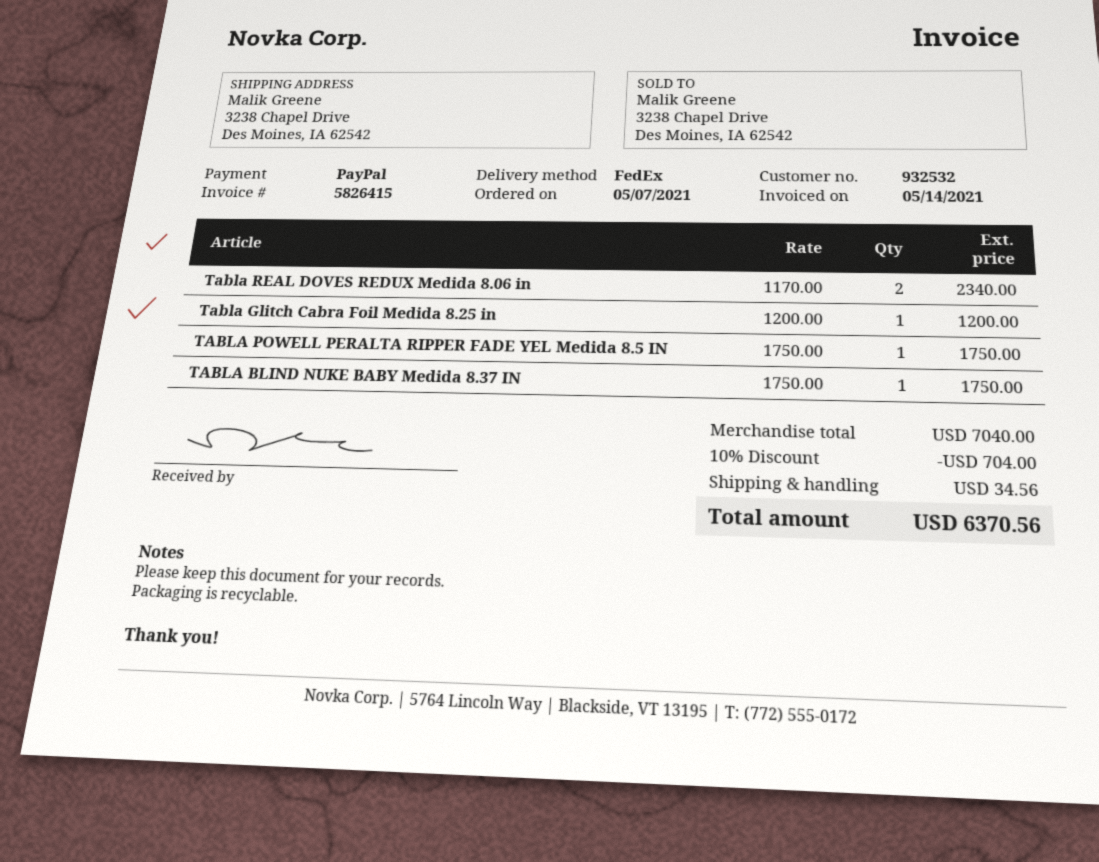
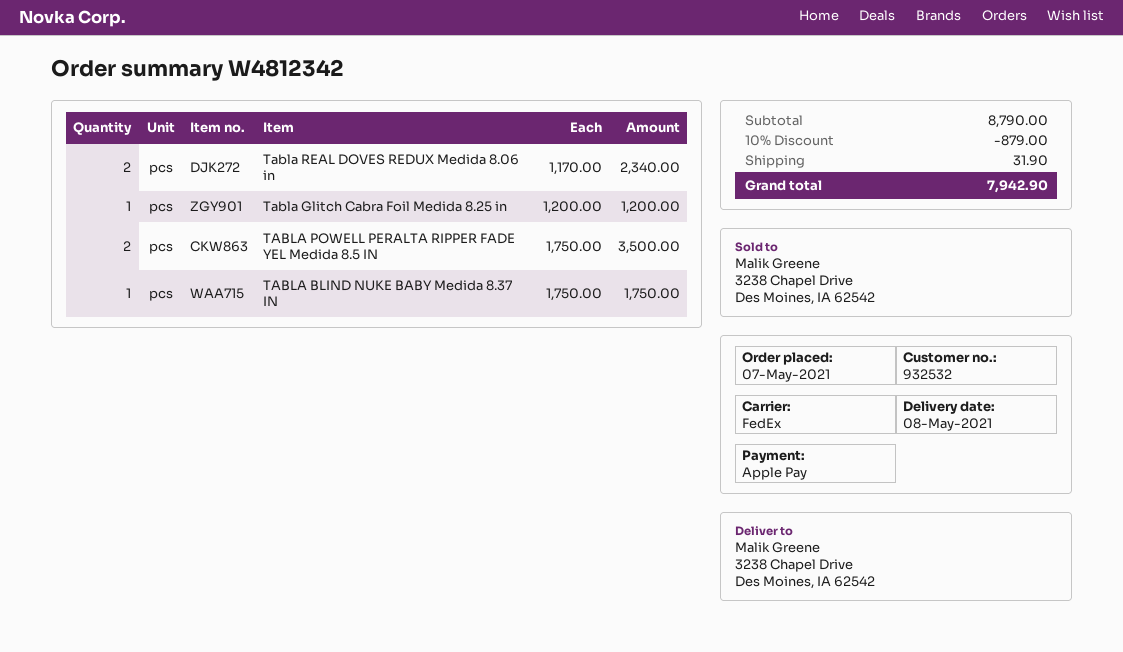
payment method: PayPal -> Apple Pay
TABLA POWELL PERALTA RIPPER FADE YEL Medida 8.5 IN: 1 x 1750.00 = 1750.00 -> 2 x 1750.00 = 3500.00
subtotal: 7040.00 -> 8790.00
discount: 10% = 704.00 -> 10% = 879.00
shipping: 34.56 -> 31.90
total: 6370.56 -> 7942.90

